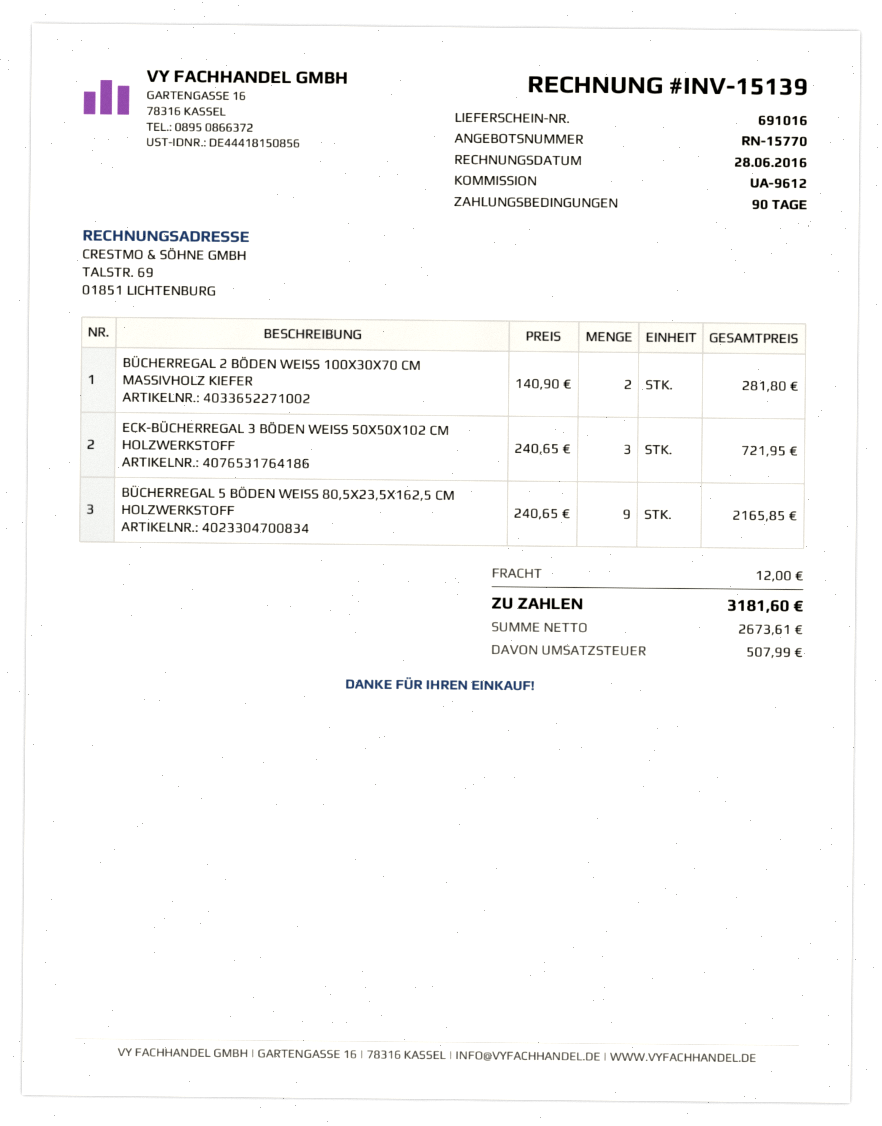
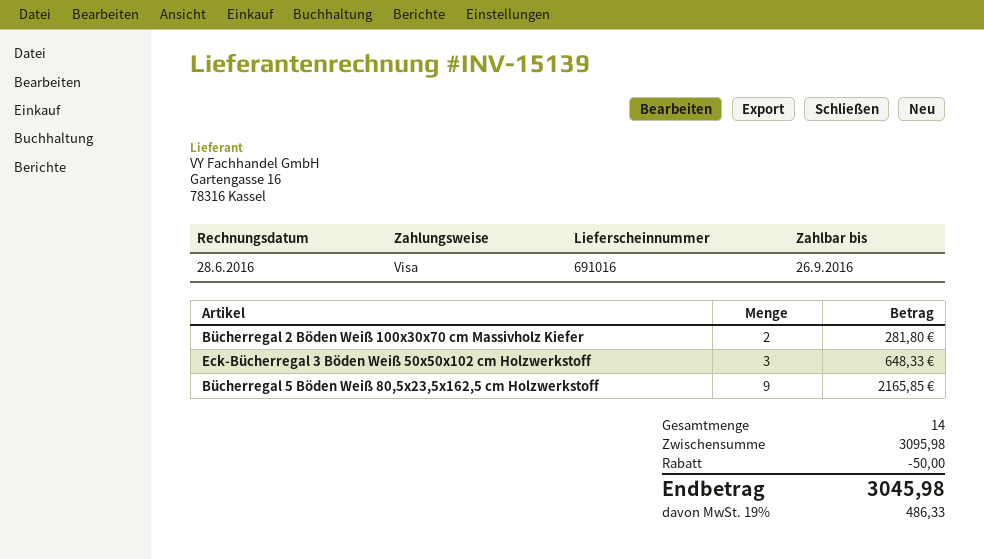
ECK-BÜCHERREGAL 3 BÖDEN WEISS 50X50X102 CM HOLZWERKSTOFF: 3 for 721.95 -> 3 for 648.33
discount: none -> 50.00
shipping: 12.00 -> none
tax: 507.99 -> 486.33
total: 3181.60 -> 3045.98

